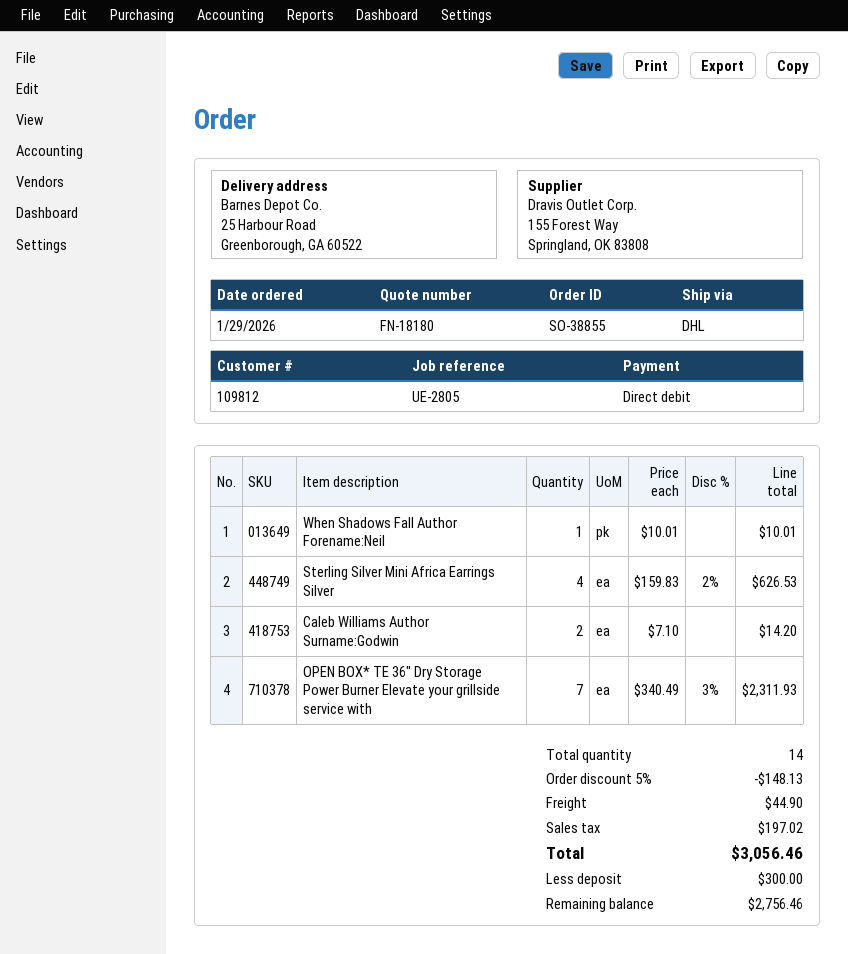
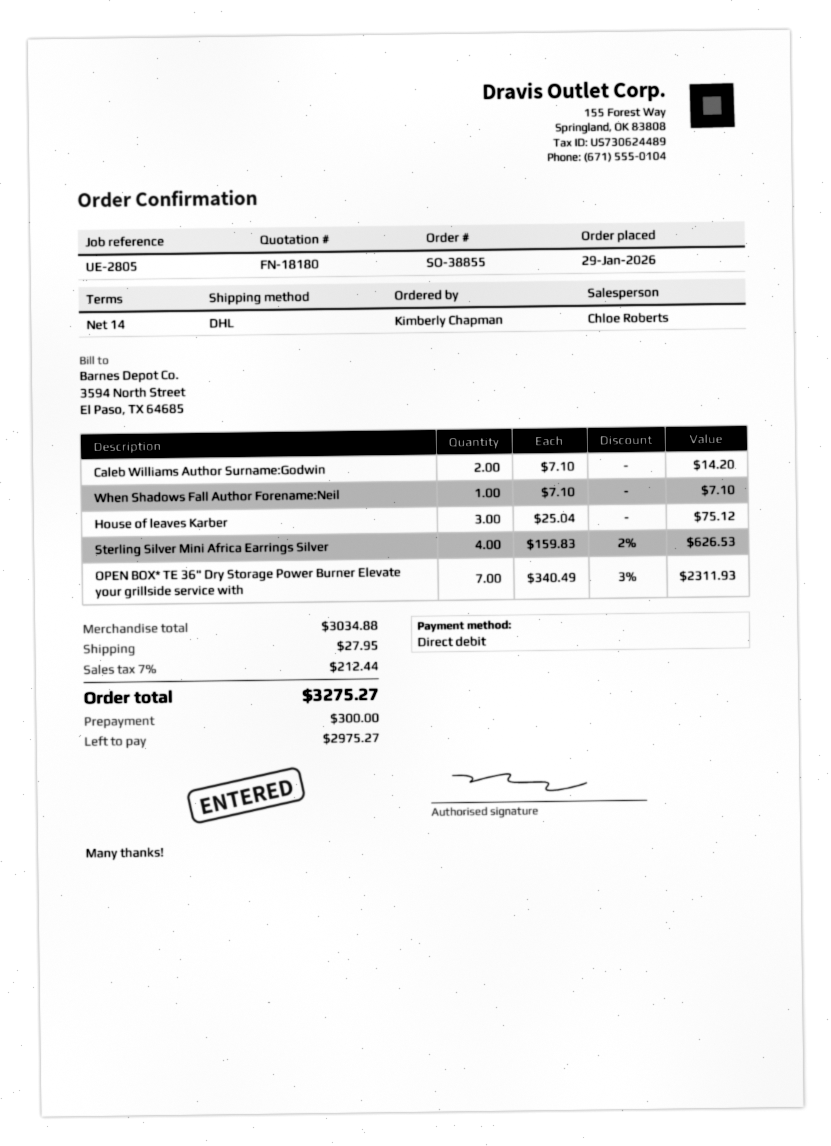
When Shadows Fall Author Forename:Neil: 1 x 10.01 = 10.01 -> 1 x 7.10 = 7.10
House of leaves Karber: none -> 3 x 25.04 = 75.12
discount: 5% = 148.13 -> none
shipping: 44.90 -> 27.95
tax: 197.02 -> 212.44
total: 3056.46 -> 3275.27
balance: 2756.46 -> 2975.27

